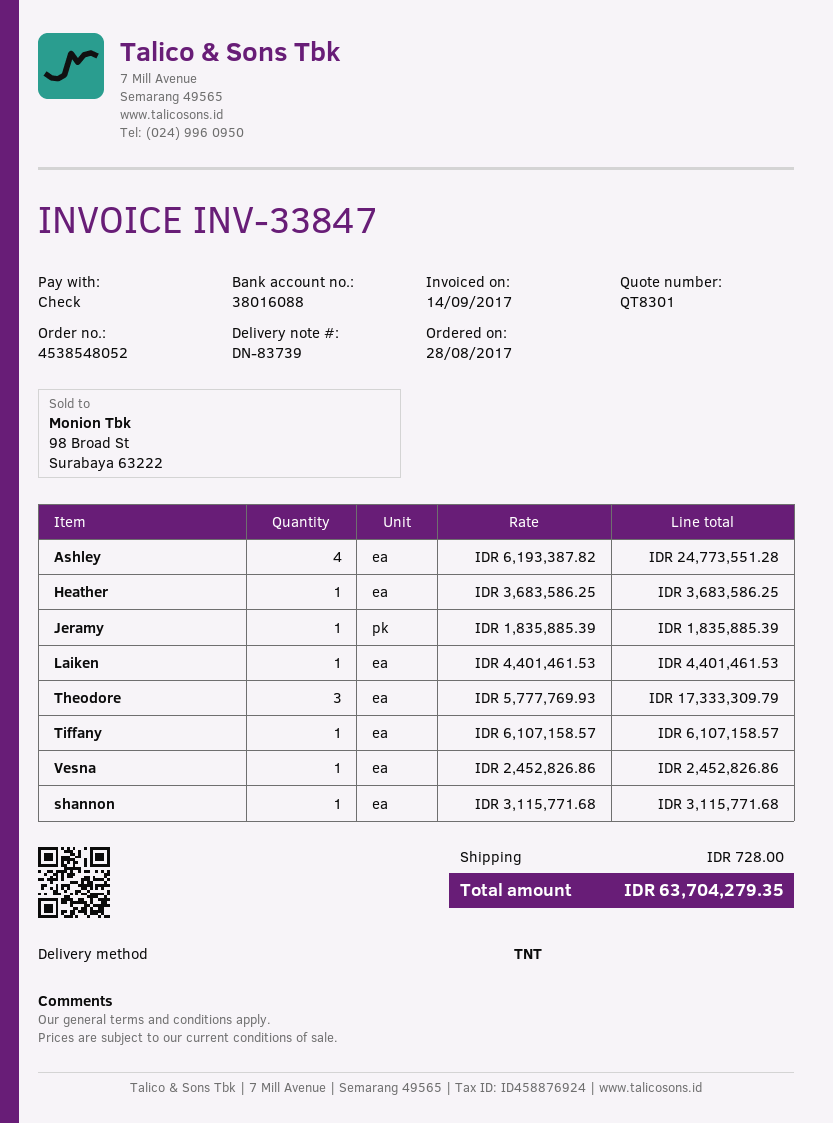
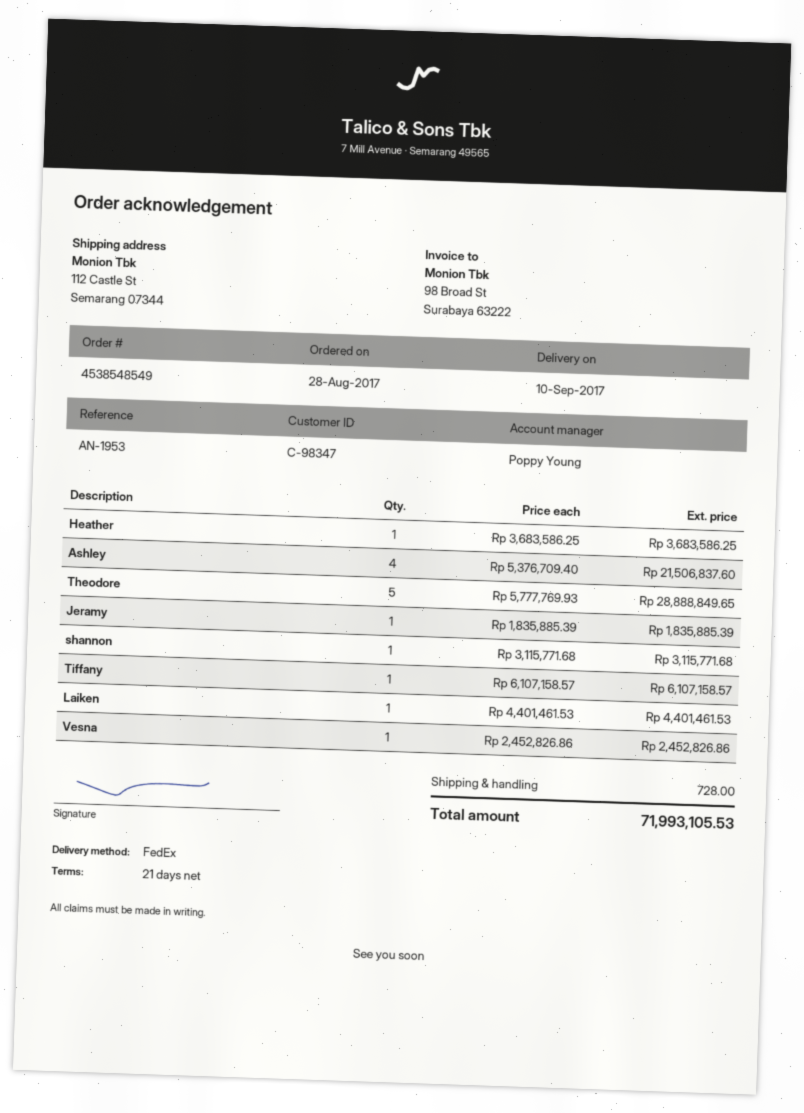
order number: 4538548052 -> 4538548549
shipping method: TNT -> FedEx
Ashley: 4 x 6193387.82 = 24773551.28 -> 4 x 5376709.40 = 21506837.60
Theodore: 3 x 5777769.93 = 17333309.79 -> 5 x 5777769.93 = 28888849.65
total: 63704279.35 -> 71993105.53

